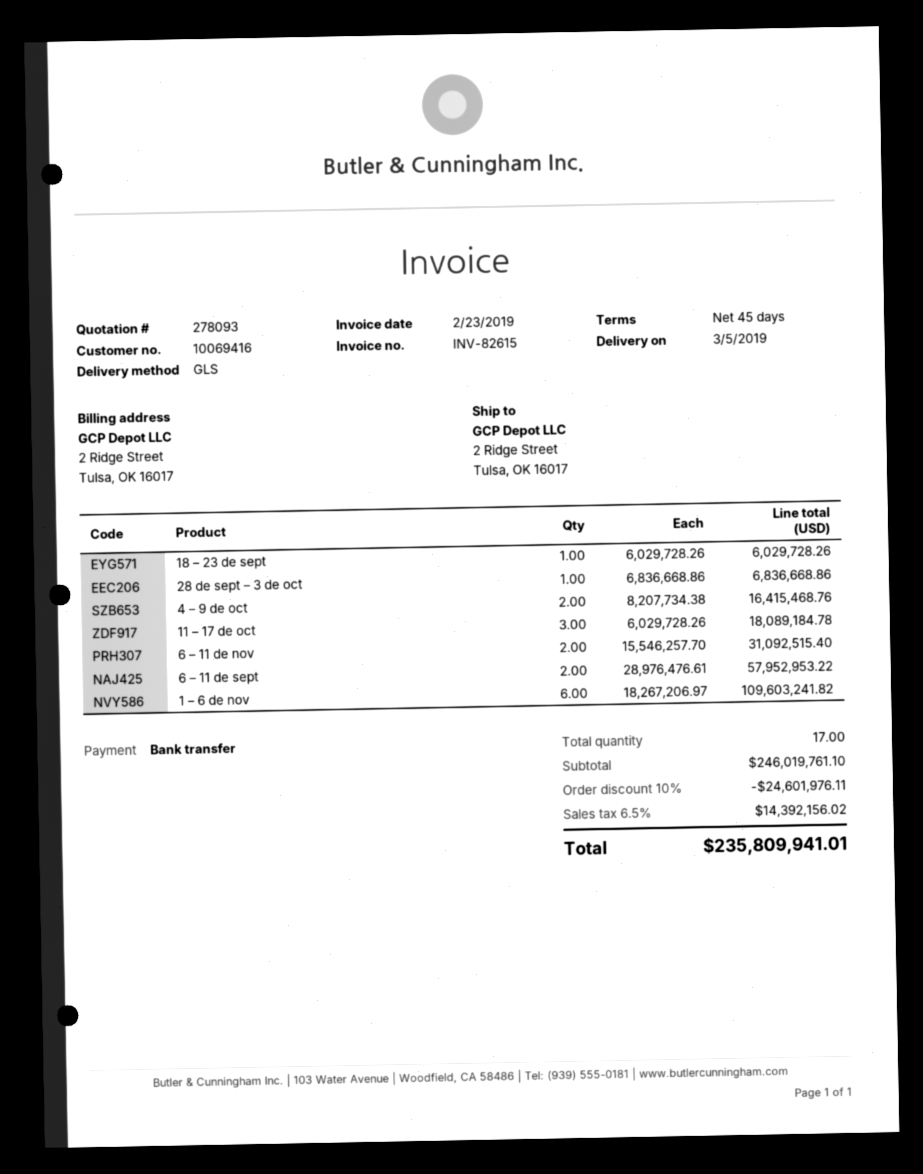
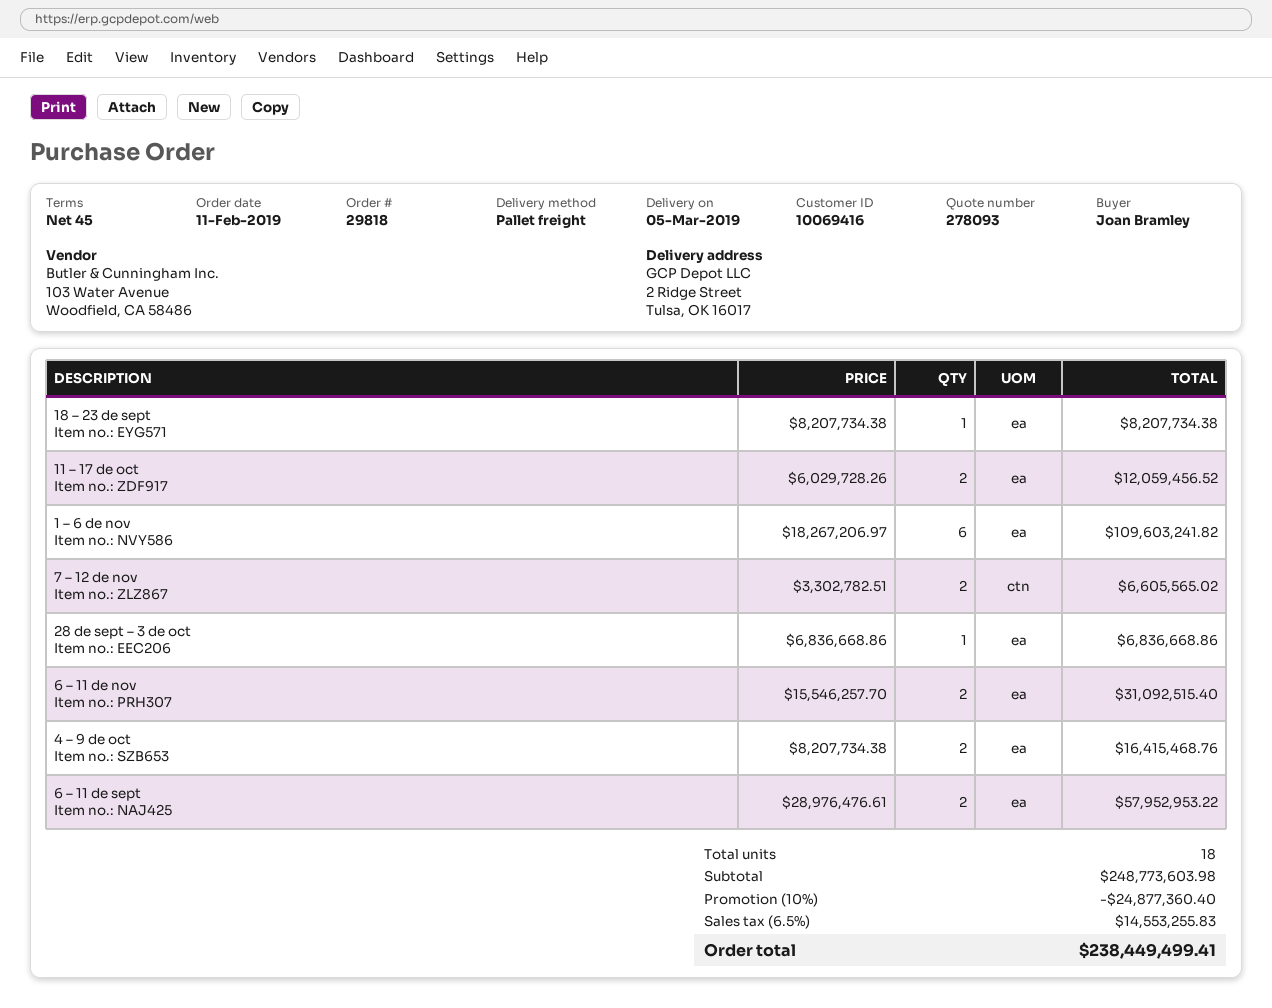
shipping method: GLS -> pallet freight
18 – 23 de sept: 1 x 6029728.26 = 6029728.26 -> 1 x 8207734.38 = 8207734.38
11 – 17 de oct: 3 x 6029728.26 = 18089184.78 -> 2 x 6029728.26 = 12059456.52
7 – 12 de nov: none -> 2 x 3302782.51 = 6605565.02
total quantity: 17 -> 18
subtotal: 246019761.10 -> 248773603.98
discount: 10% = 24601976.11 -> 10% = 24877360.40
tax: 6.5% = 14392156.02 -> 6.5% = 14553255.83
total: 235809941.01 -> 238449499.41

